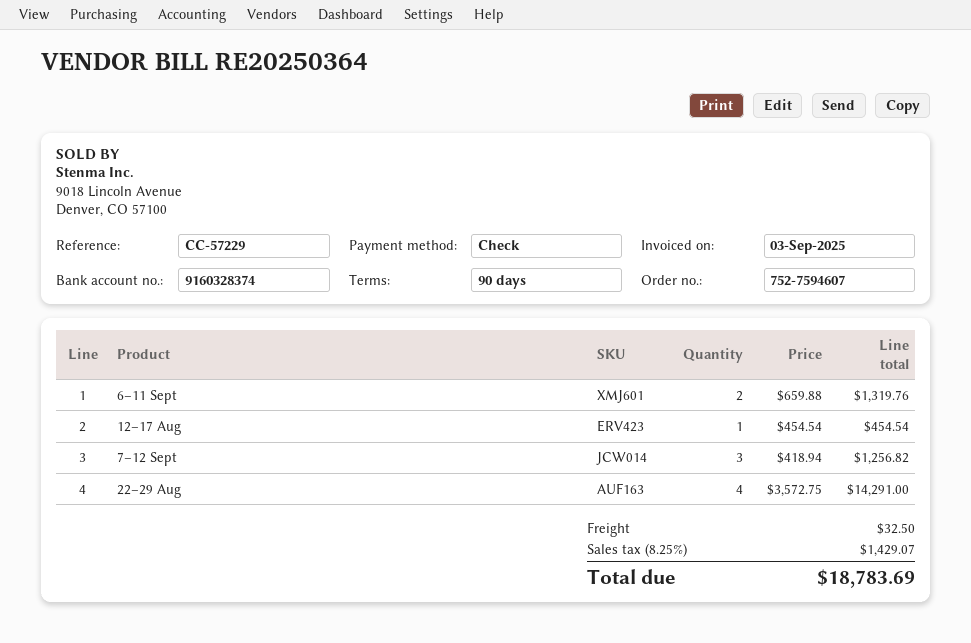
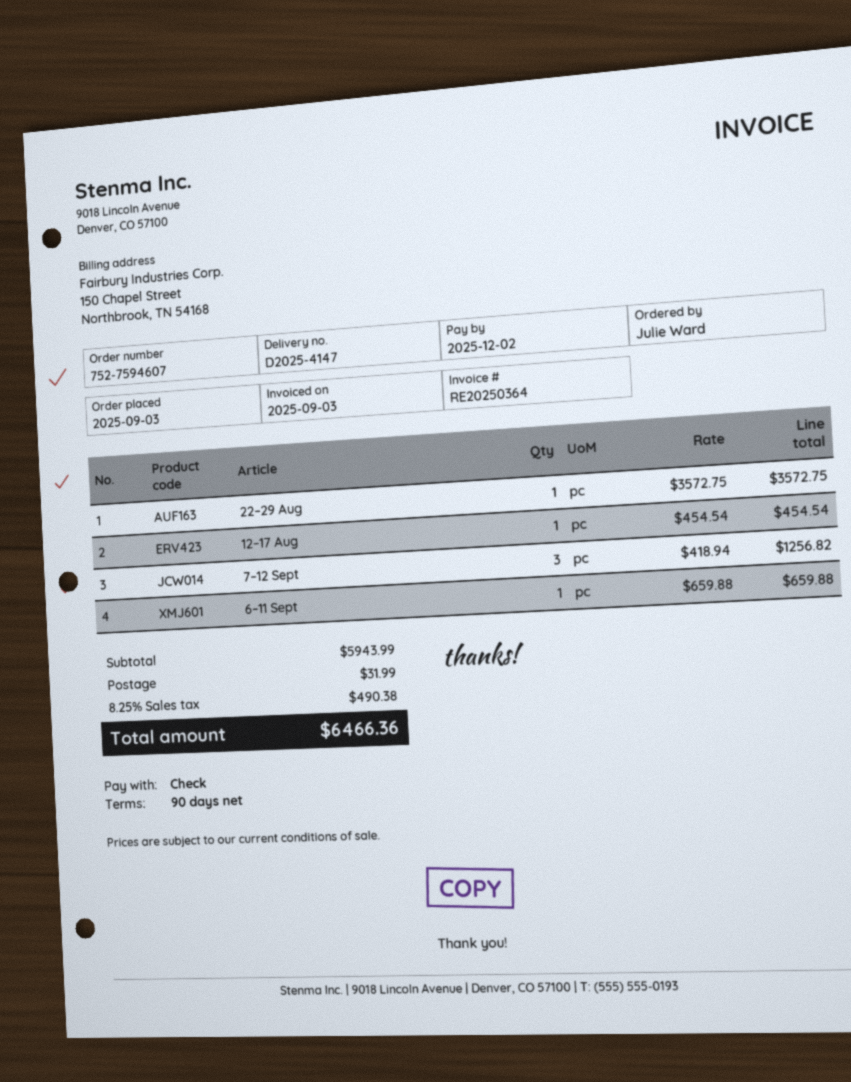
6–11 Sept: 2 x 659.88 = 1319.76 -> 1 x 659.88 = 659.88
22–29 Aug: 4 x 3572.75 = 14291.00 -> 1 x 3572.75 = 3572.75
shipping: 32.50 -> 31.99
tax: 8.25% = 1429.07 -> 8.25% = 490.38
total: 18783.69 -> 6466.36

